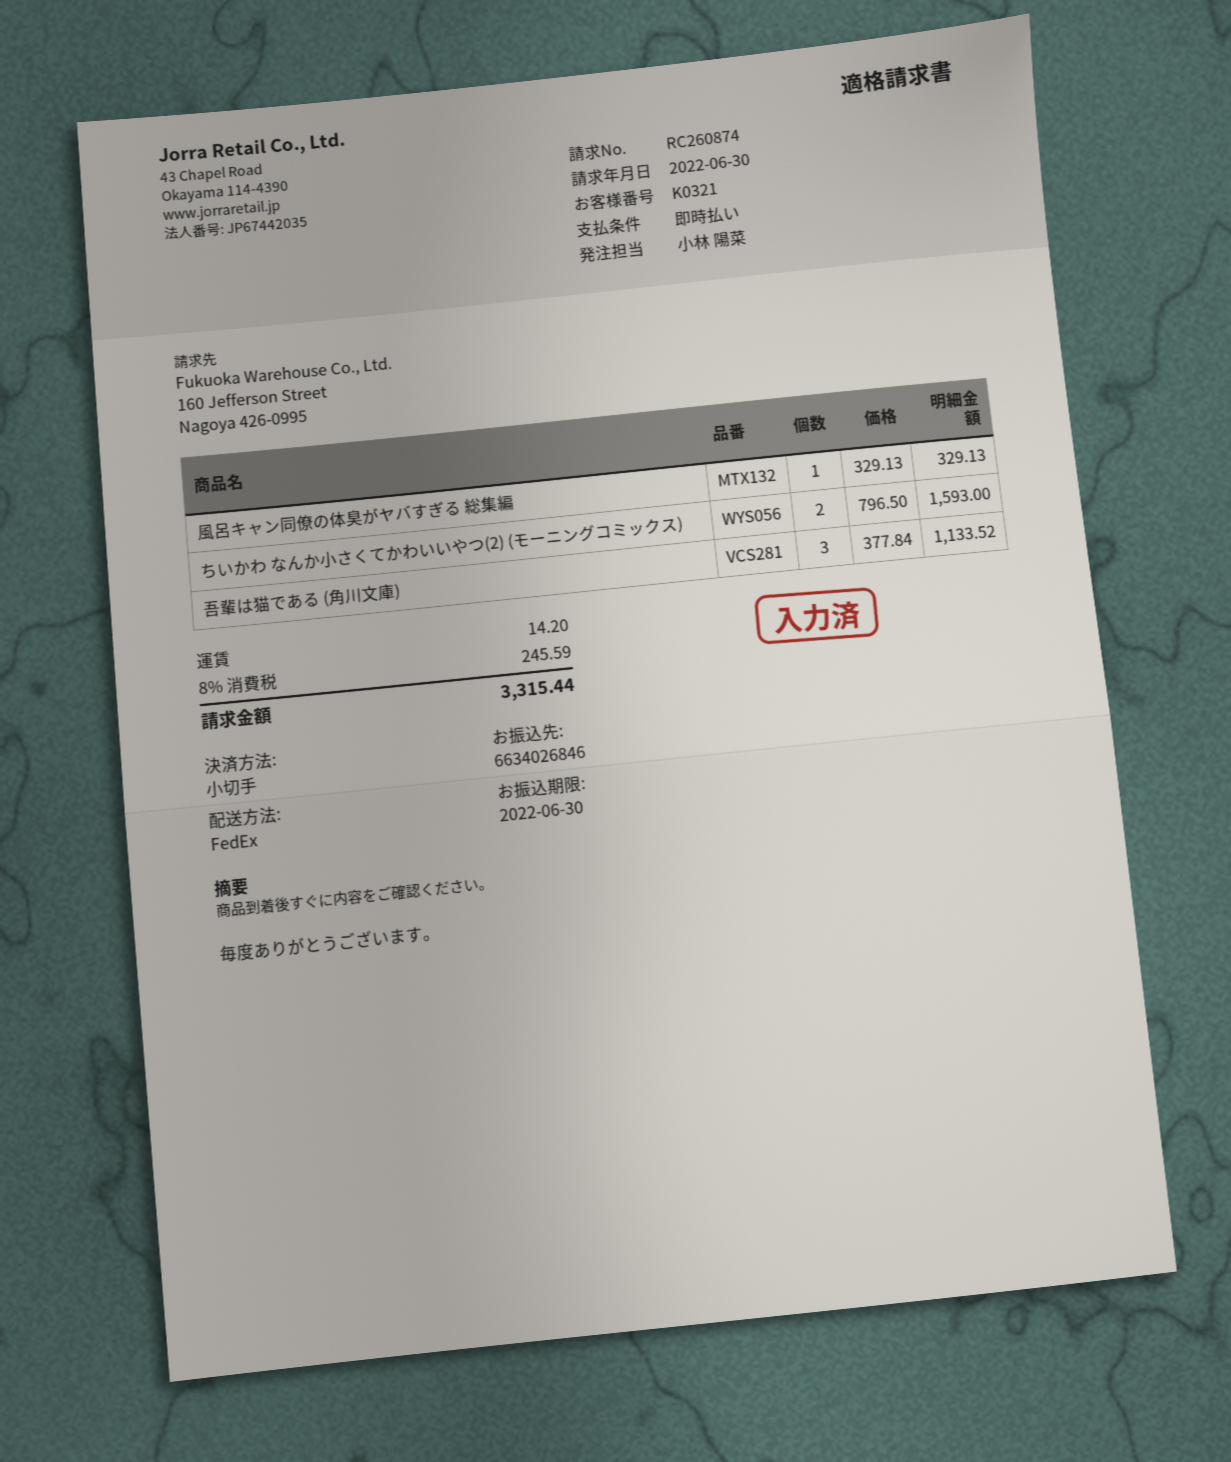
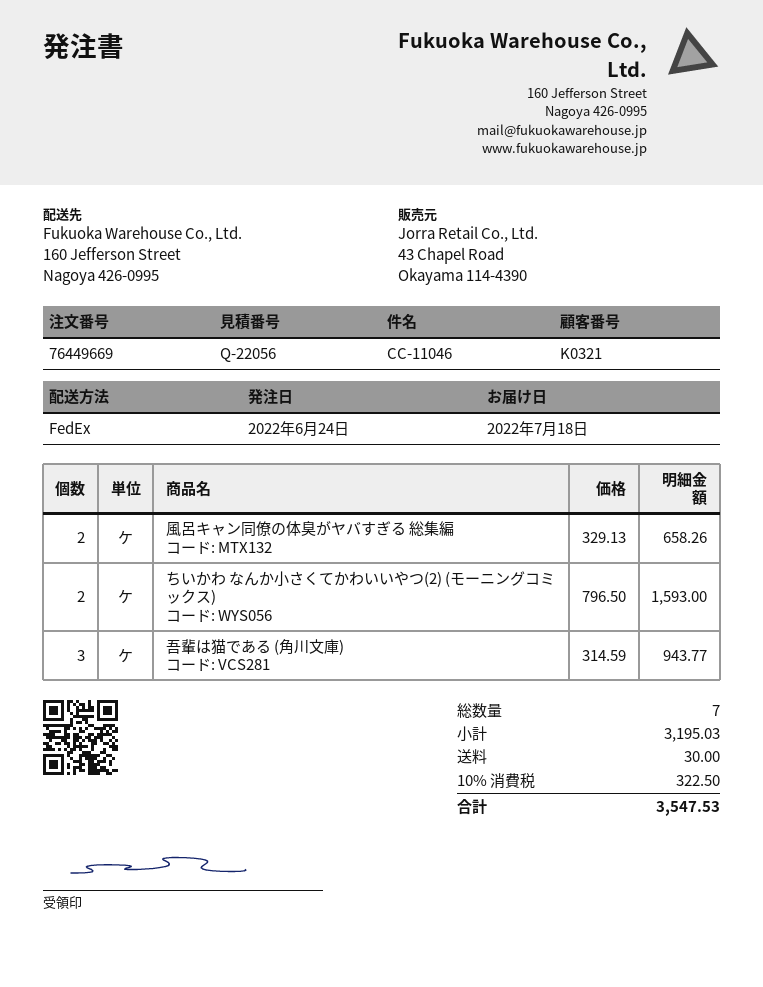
風呂キャン同僚の体臭がヤバすぎる 総集編: 1 x 329.13 = 329.13 -> 2 x 329.13 = 658.26
吾輩は猫である (角川文庫): 3 x 377.84 = 1133.52 -> 3 x 314.59 = 943.77
shipping: 14.20 -> 30.00
tax: 8% = 245.59 -> 10% = 322.50
total: 3315.44 -> 3547.53

